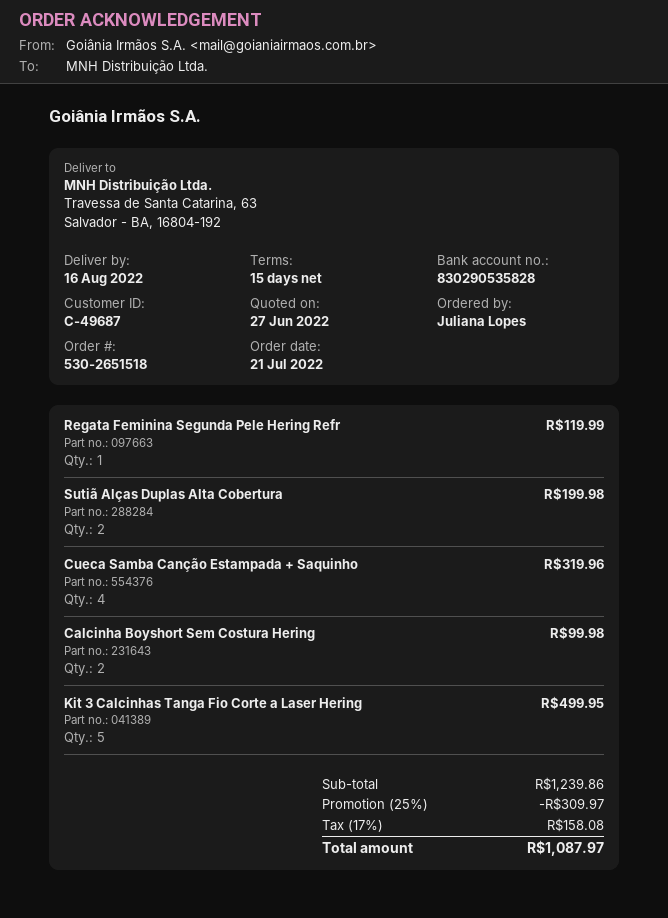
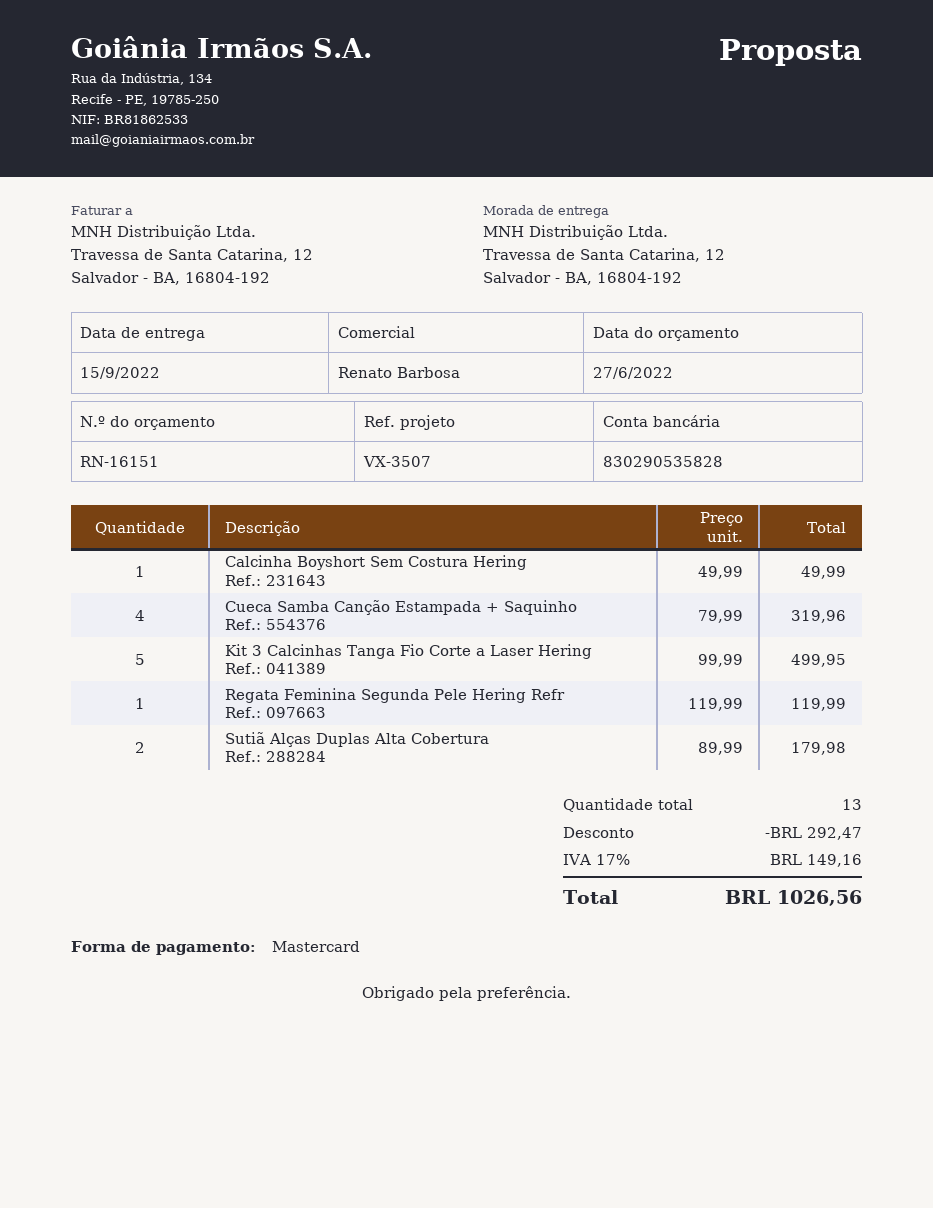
delivery date: 2022-08-16 -> 2022-09-15
ship to: Travessa de Santa Catarina, 63, Salvador - BA, 16804-192 -> Travessa de Santa Catarina, 12, Salvador - BA, 16804-192
Sutiã Alças Duplas Alta Cobertura: 2 for 199.98 -> 2 for 179.98
Calcinha Boyshort Sem Costura Hering: 2 for 99.98 -> 1 for 49.99
discount: 309.97 -> 292.47
tax: 17% = 158.08 -> 17% = 149.16
total: 1087.97 -> 1026.56

